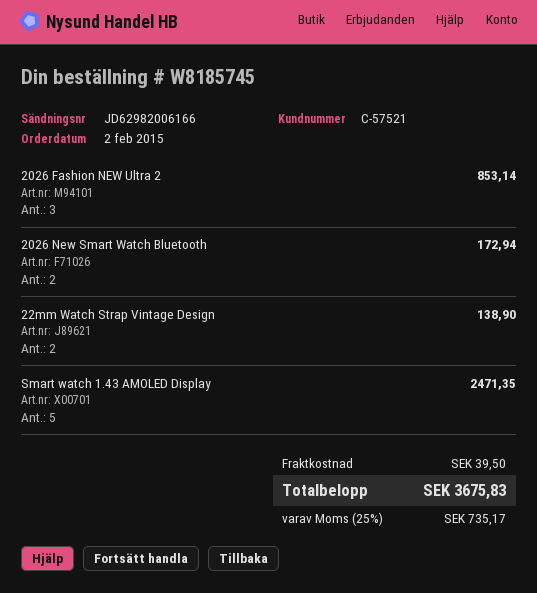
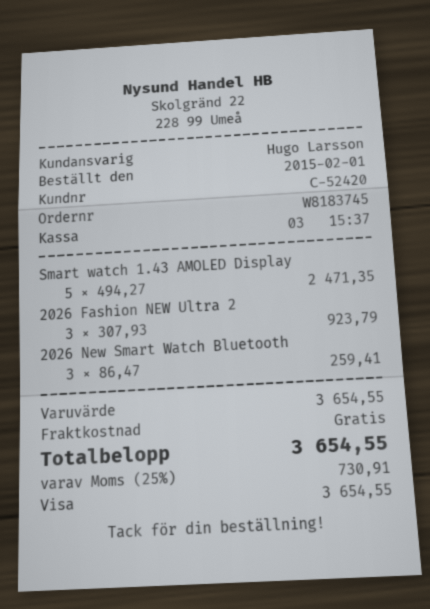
order number: W8185745 -> W8183745
order date: 2015-02-02 -> 2015-02-01
customer number: C-57521 -> C-52420
2026 Fashion NEW Ultra 2: 3 for 853.14 -> 3 for 923.79
2026 New Smart Watch Bluetooth: 2 for 172.94 -> 3 for 259.41
22mm Watch Strap Vintage Design: 2 for 138.90 -> none
shipping: 39.50 -> 0.00
tax: 25% = 735.17 -> 25% = 730.91
total: 3675.83 -> 3654.55

